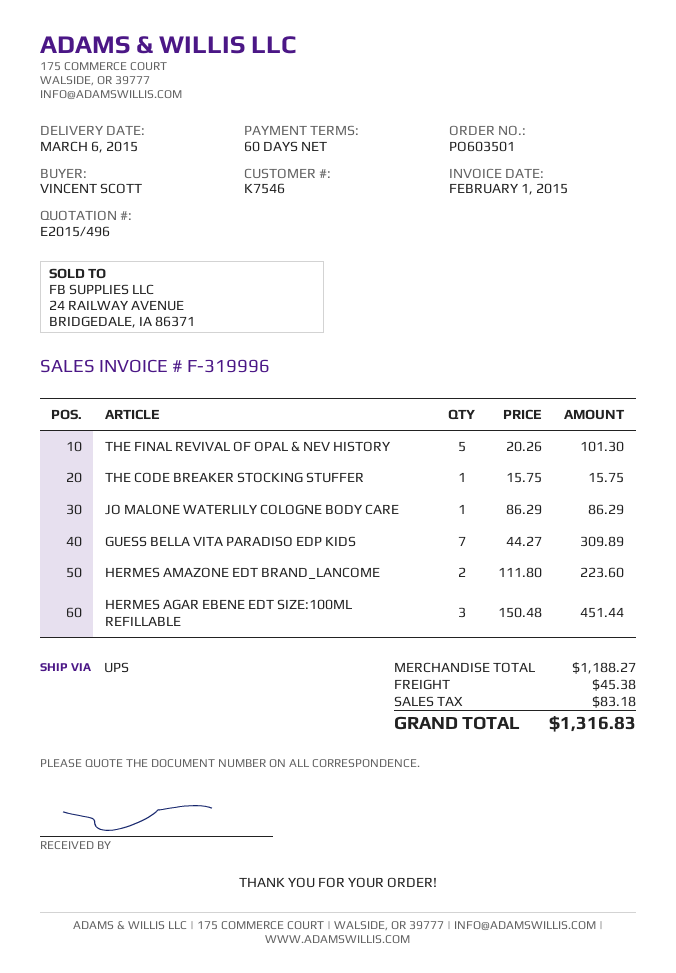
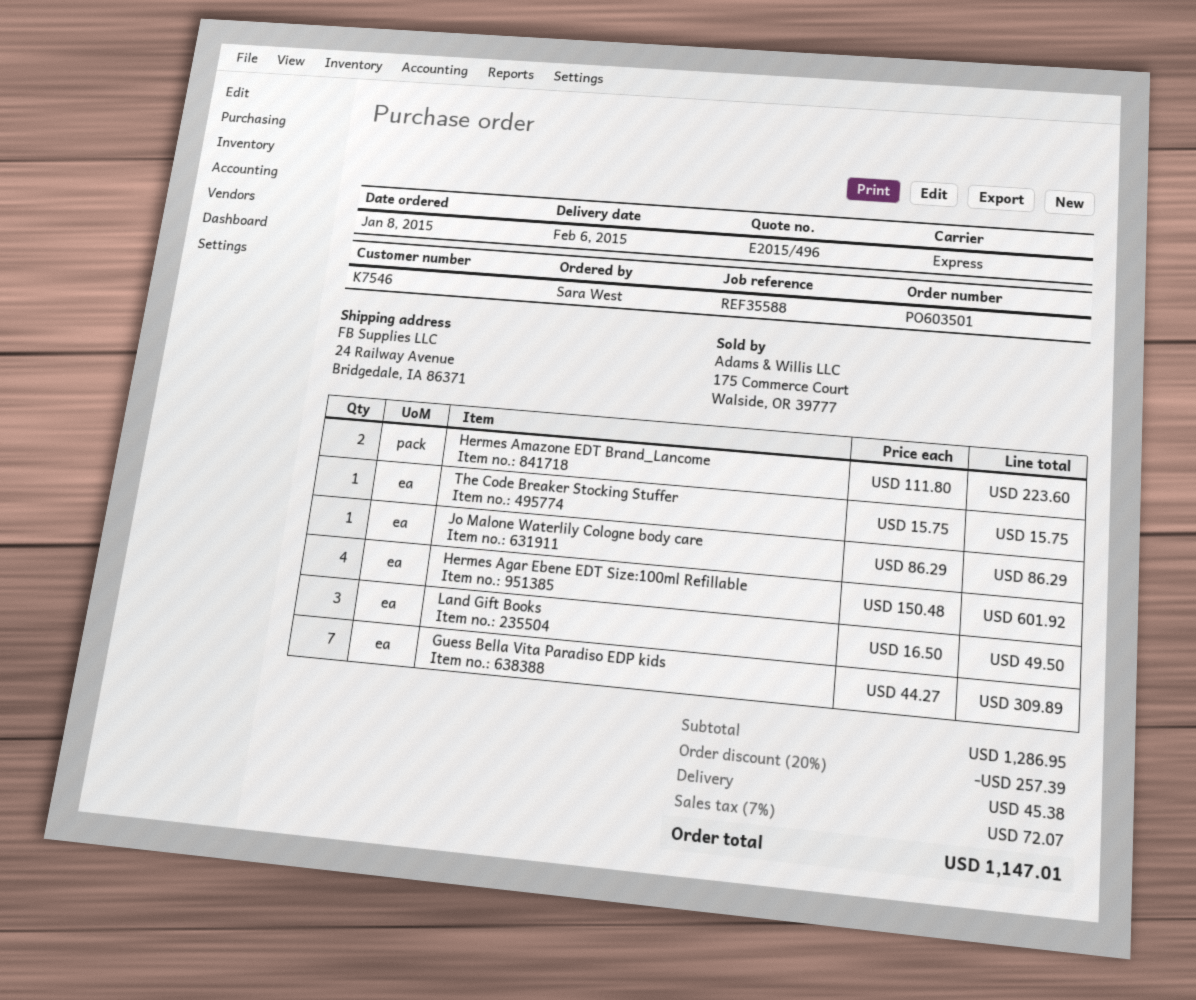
delivery date: 2015-03-06 -> 2015-02-06
ordered by: VINCENT SCOTT -> Sara West
shipping method: UPS -> express
THE FINAL REVIVAL OF OPAL & NEV HISTORY: 5 x 20.26 = 101.30 -> none
HERMES AGAR EBENE EDT SIZE:100ML REFILLABLE: 3 x 150.48 = 451.44 -> 4 x 150.48 = 601.92
Land Gift Books: none -> 3 x 16.50 = 49.50
subtotal: 1188.27 -> 1286.95
discount: none -> 20% = 257.39
tax: 83.18 -> 72.07
total: 1316.83 -> 1147.01

